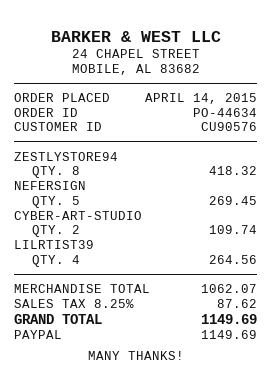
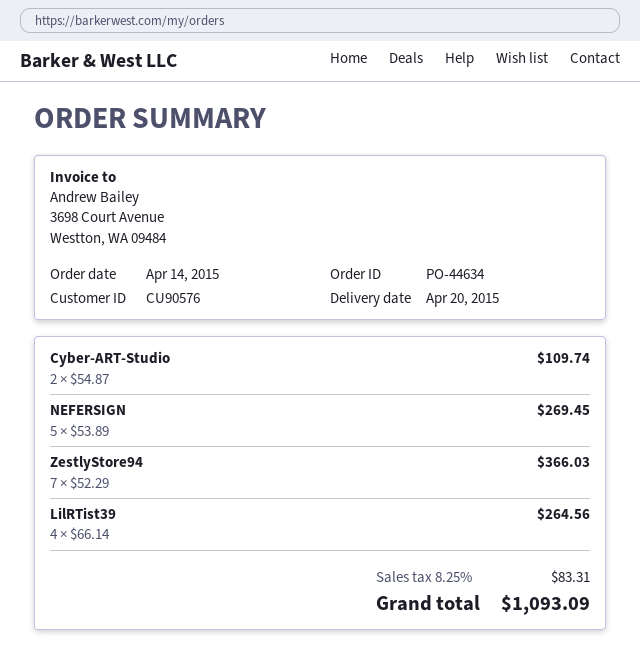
ZESTLYSTORE94: 8 for 418.32 -> 7 for 366.03
tax: 8.25% = 87.62 -> 8.25% = 83.31
total: 1149.69 -> 1093.09

